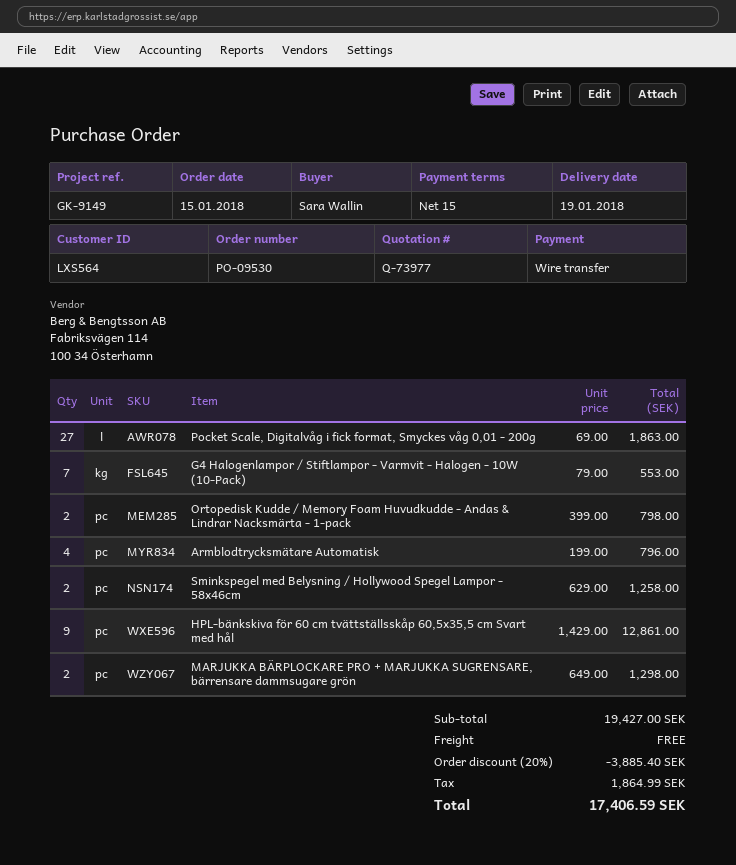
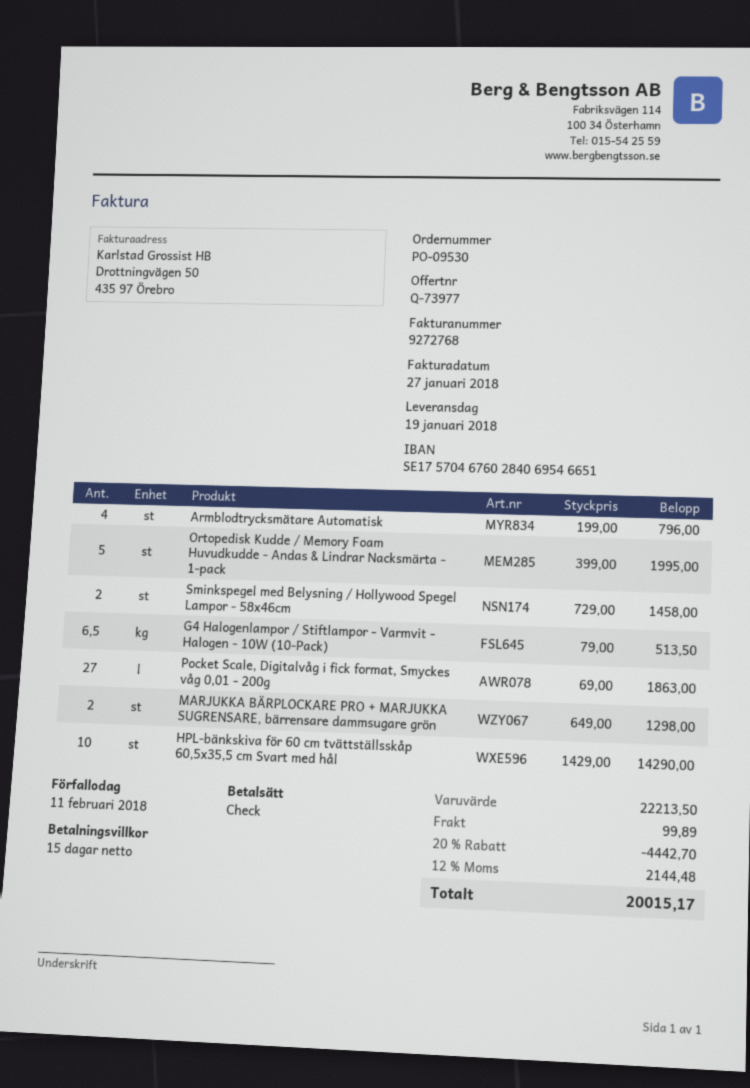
payment method: bank transfer -> cheque
G4 Halogenlampor / Stiftlampor - Varmvit - Halogen - 10W (10-Pack): 7 x 79.00 = 553.00 -> 6.5 x 79.00 = 513.50
Ortopedisk Kudde / Memory Foam Huvudkudde - Andas & Lindrar Nacksmärta - 1-pack: 2 x 399.00 = 798.00 -> 5 x 399.00 = 1995.00
Sminkspegel med Belysning / Hollywood Spegel Lampor - 58x46cm: 2 x 629.00 = 1258.00 -> 2 x 729.00 = 1458.00
HPL-bänkskiva för 60 cm tvättställsskåp 60,5x35,5 cm Svart med hål: 9 x 1429.00 = 12861.00 -> 10 x 1429.00 = 14290.00
subtotal: 19427.00 -> 22213.50
discount: 20% = 3885.40 -> 20% = 4442.70
shipping: 0.00 -> 99.89
tax: 1864.99 -> 2144.48
total: 17406.59 -> 20015.17

